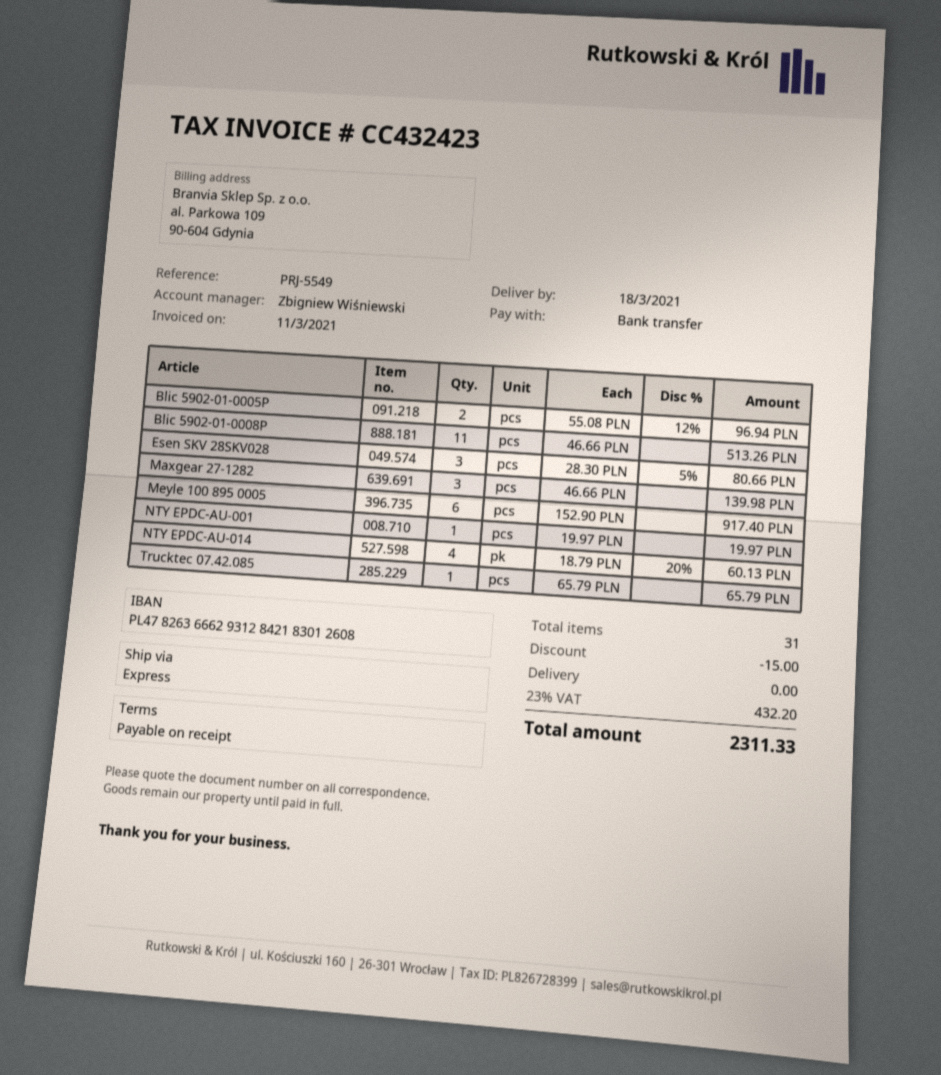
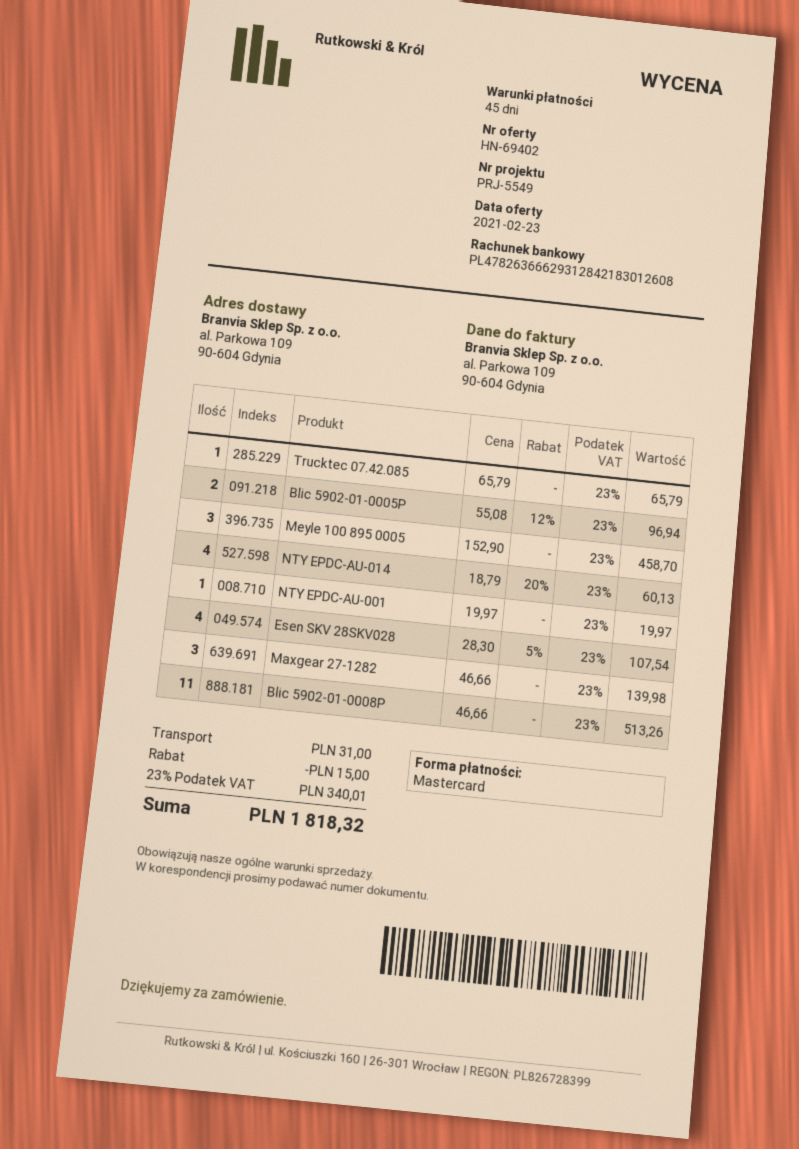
payment terms: on receipt -> 45 days
payment method: bank transfer -> Mastercard
Esen SKV 28SKV028: 3 x 28.30 - 5% = 80.66 -> 4 x 28.30 - 5% = 107.54
Meyle 100 895 0005: 6 x 152.90 = 917.40 -> 3 x 152.90 = 458.70
shipping: 0.00 -> 31.00
tax: 23% = 432.20 -> 23% = 340.01
total: 2311.33 -> 1818.32

